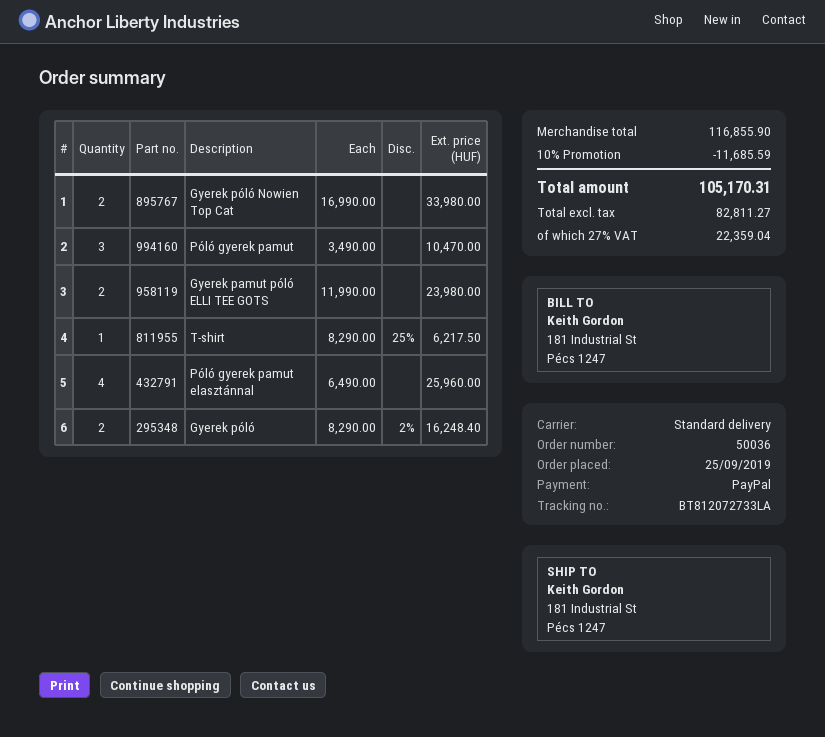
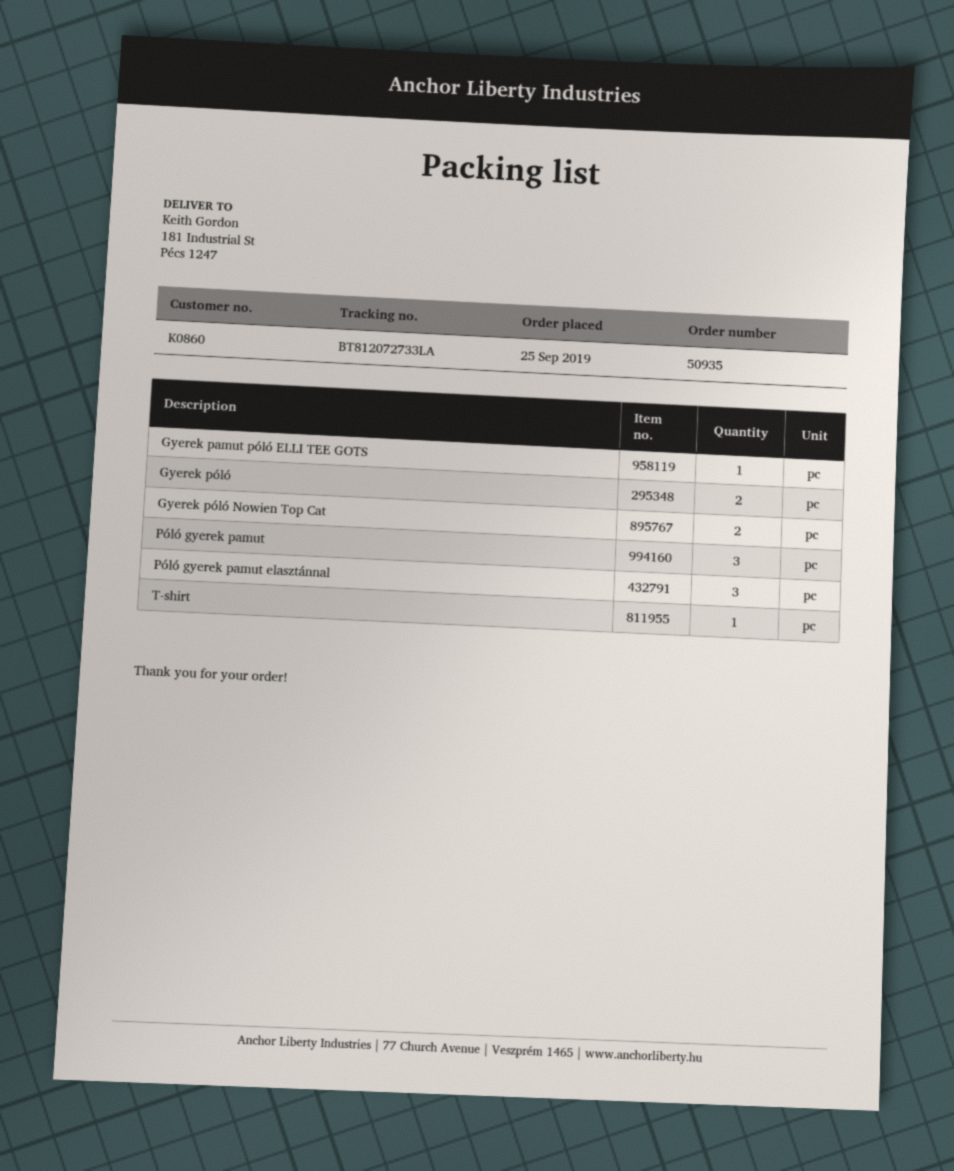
order number: 50036 -> 50935
Gyerek pamut póló ELLI TEE GOTS: 2 -> 1
Póló gyerek pamut elasztánnal: 4 -> 3

